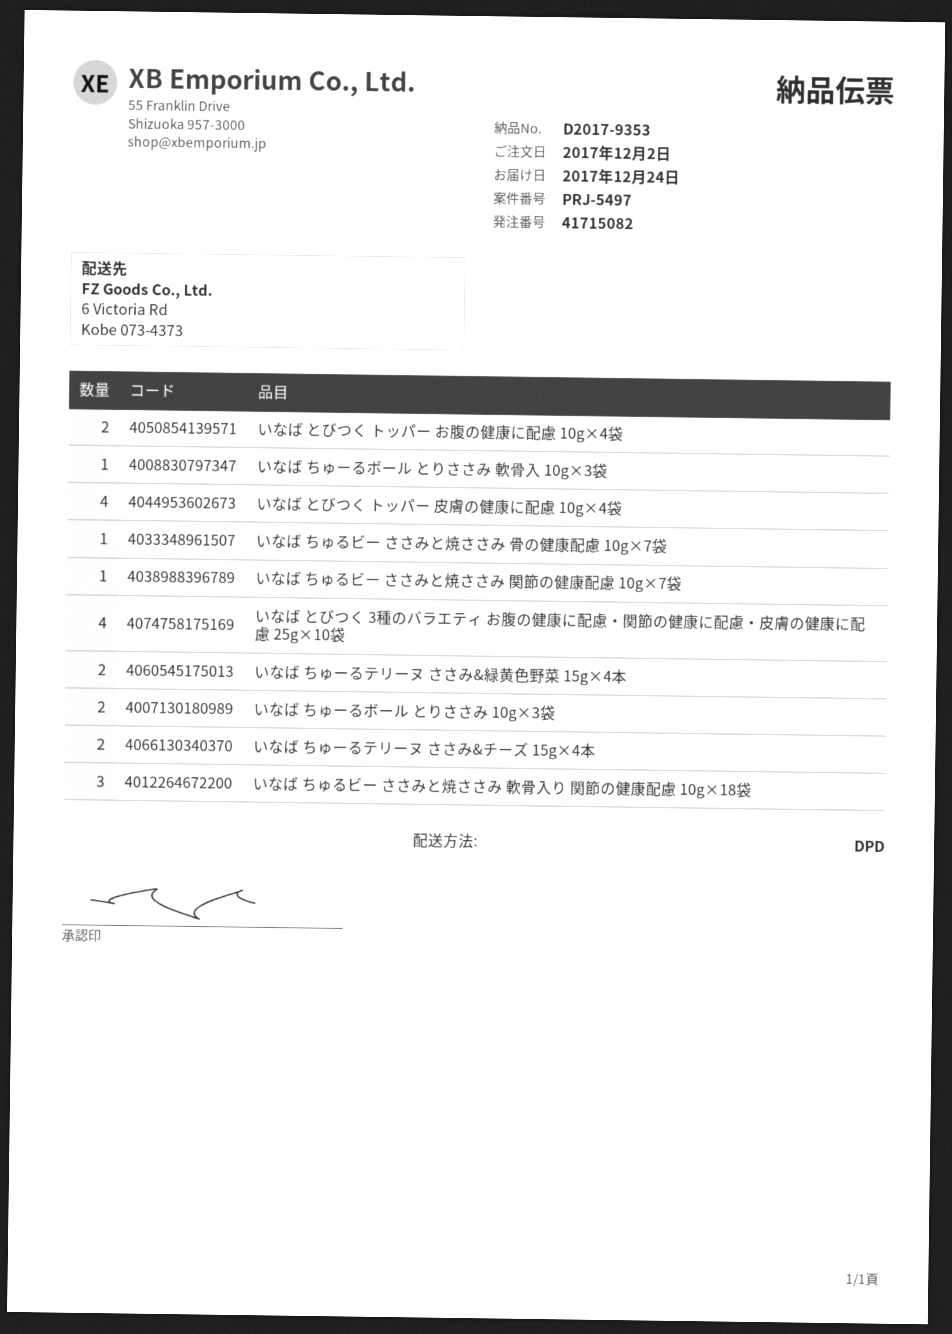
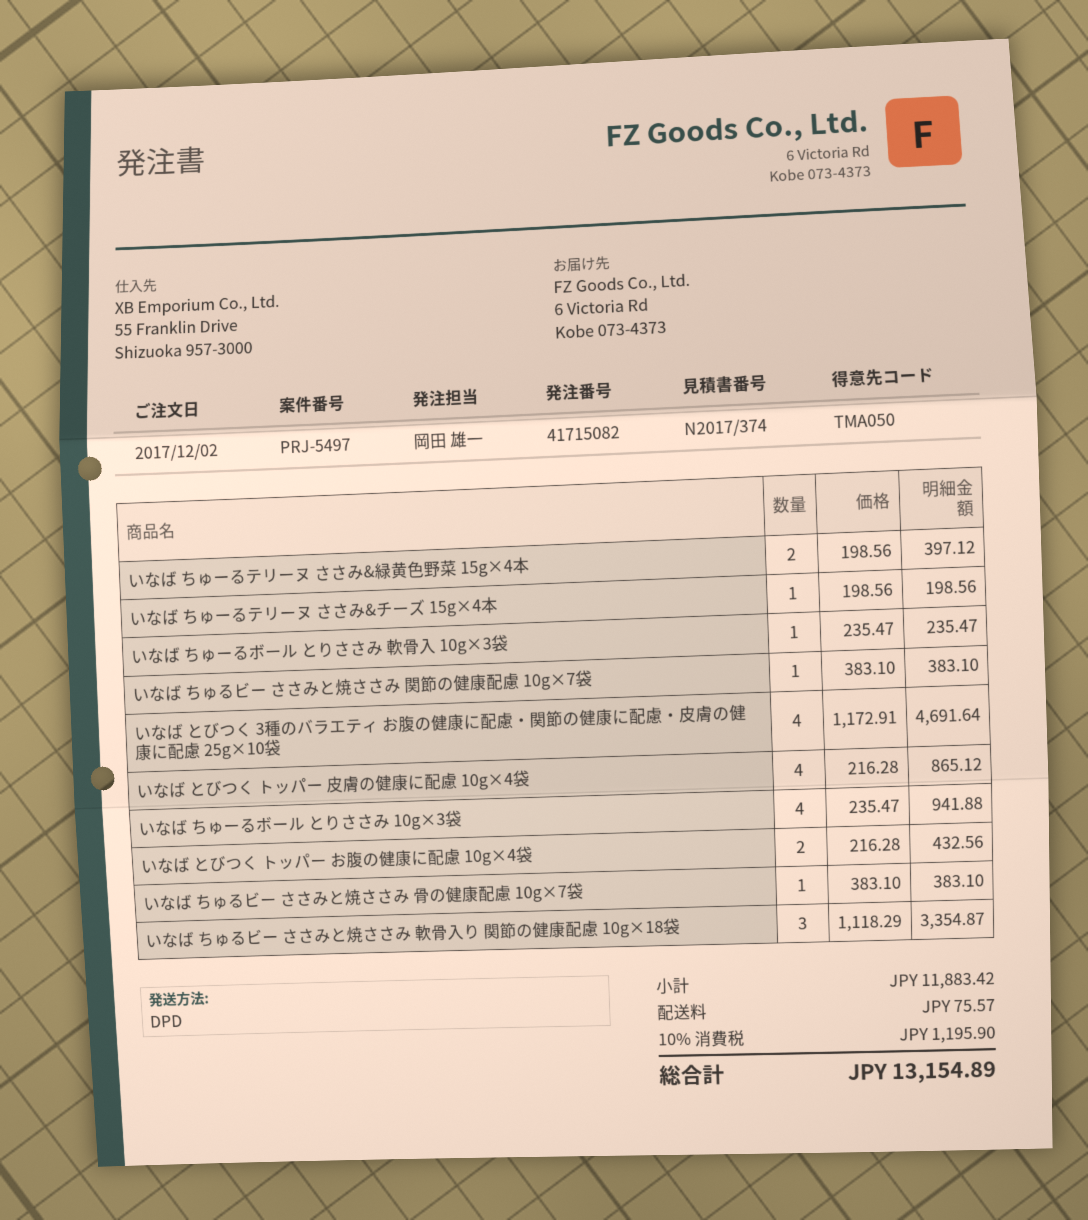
いなば ちゅーるボール とりささみ 10g×3袋: 2 -> 4
いなば ちゅーるテリーヌ ささみ&チーズ 15g×4本: 2 -> 1

